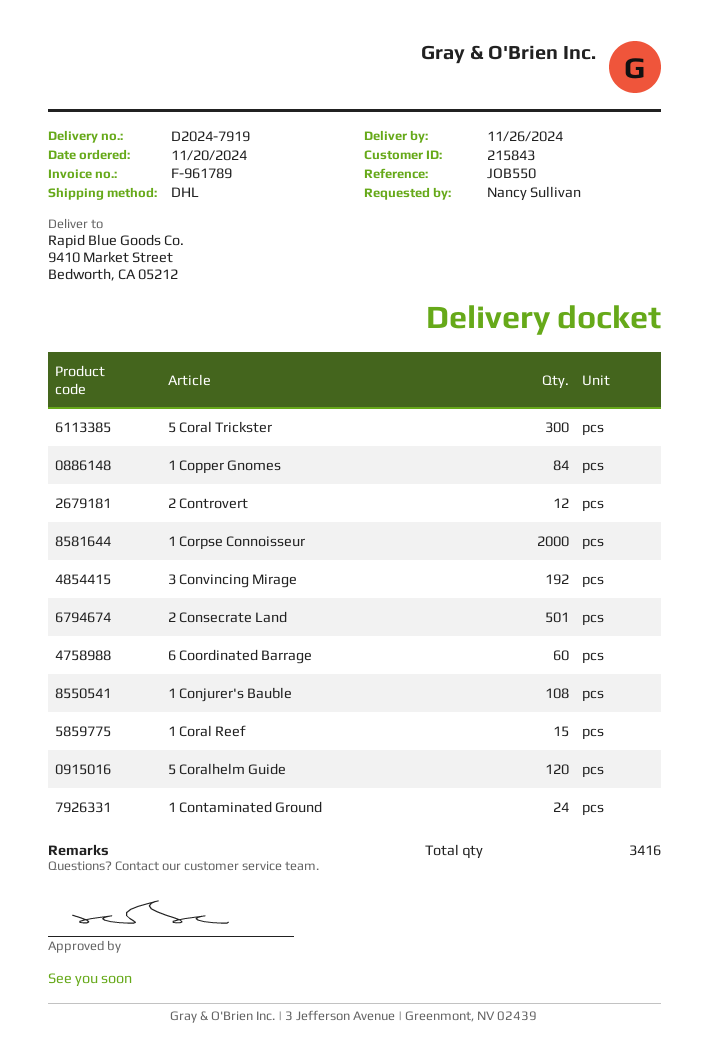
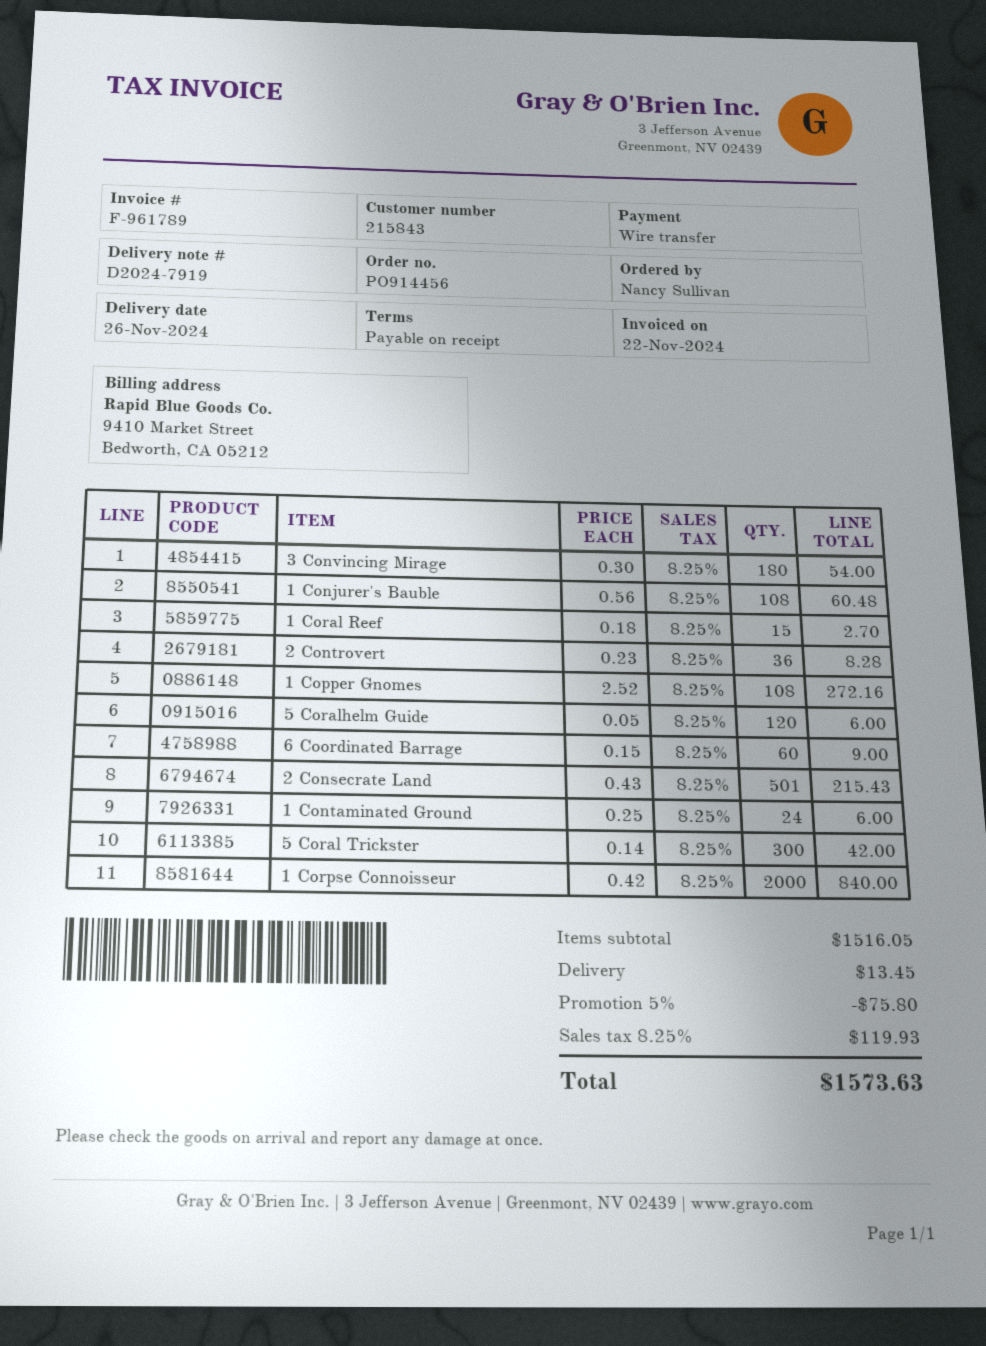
1 Copper Gnomes: 84 -> 108
2 Controvert: 12 -> 36
3 Convincing Mirage: 192 -> 180

